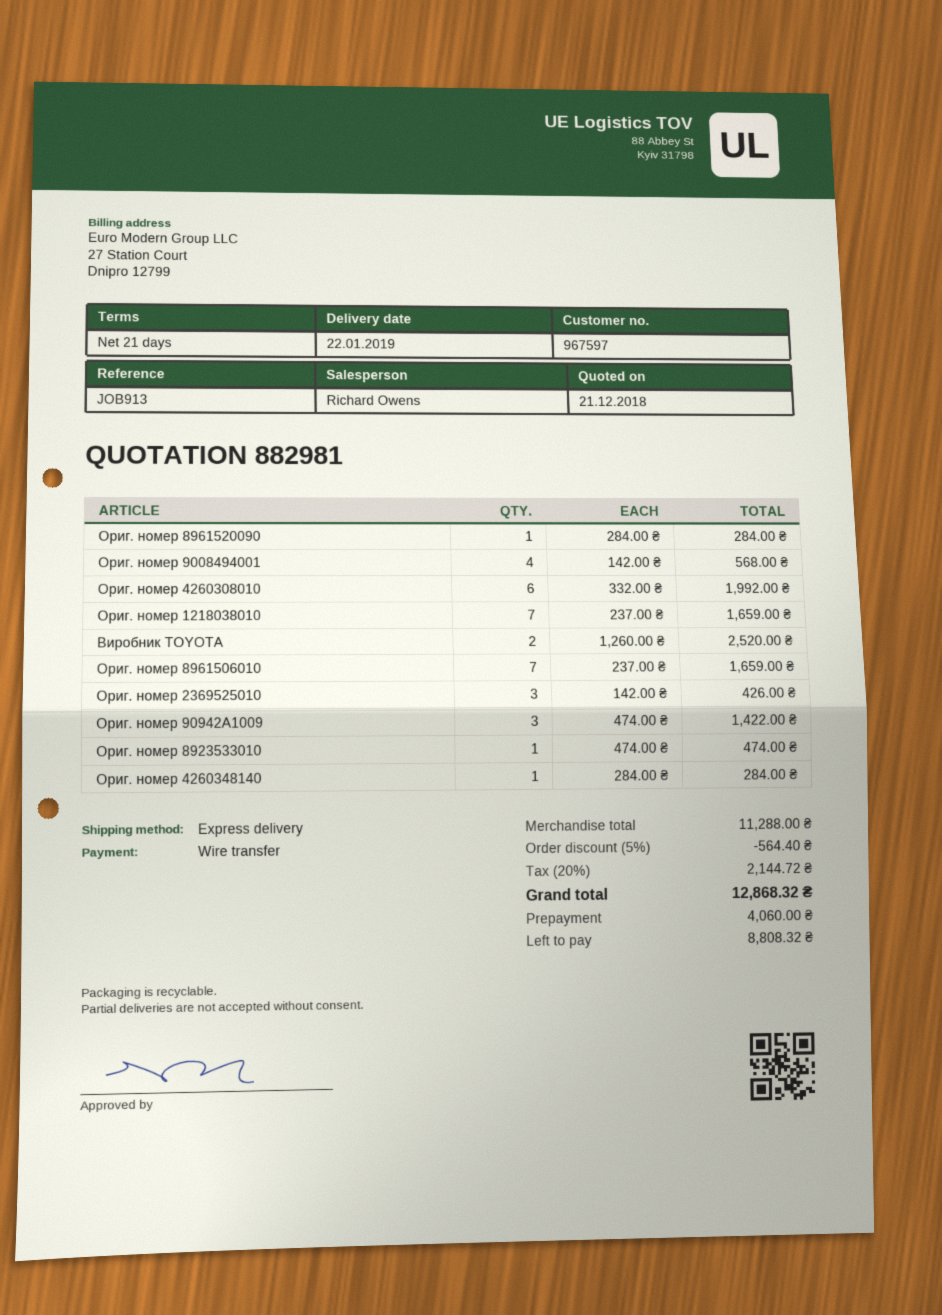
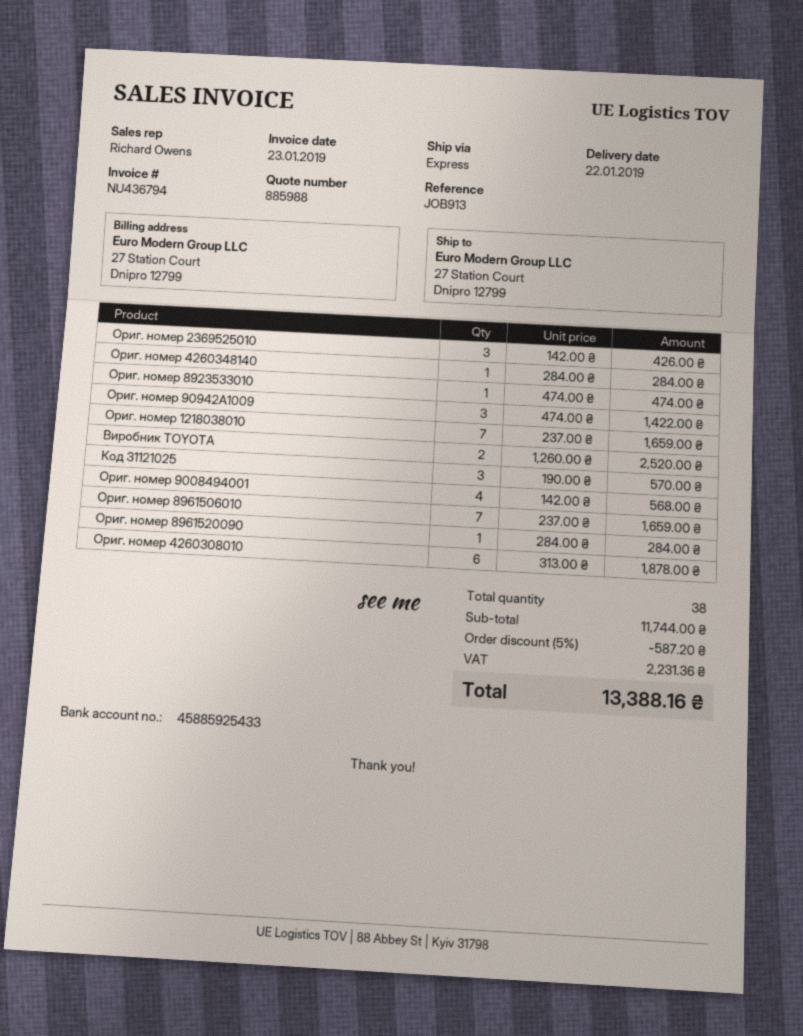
quote number: 882981 -> 885988
Ориг. номер 4260308010: 6 x 332.00 = 1992.00 -> 6 x 313.00 = 1878.00
Код 31121025: none -> 3 x 190.00 = 570.00
subtotal: 11288.00 -> 11744.00
discount: 5% = 564.40 -> 5% = 587.20
tax: 2144.72 -> 2231.36
total: 12868.32 -> 13388.16

